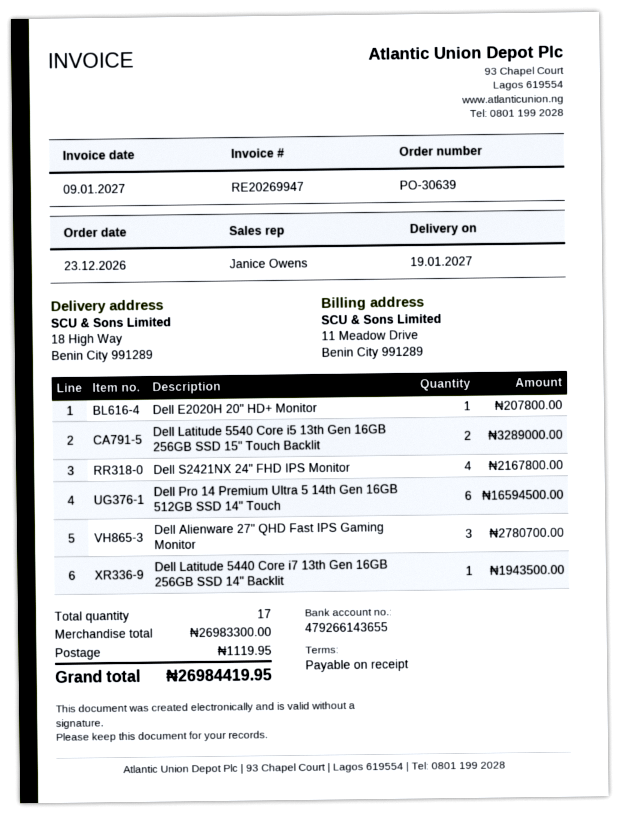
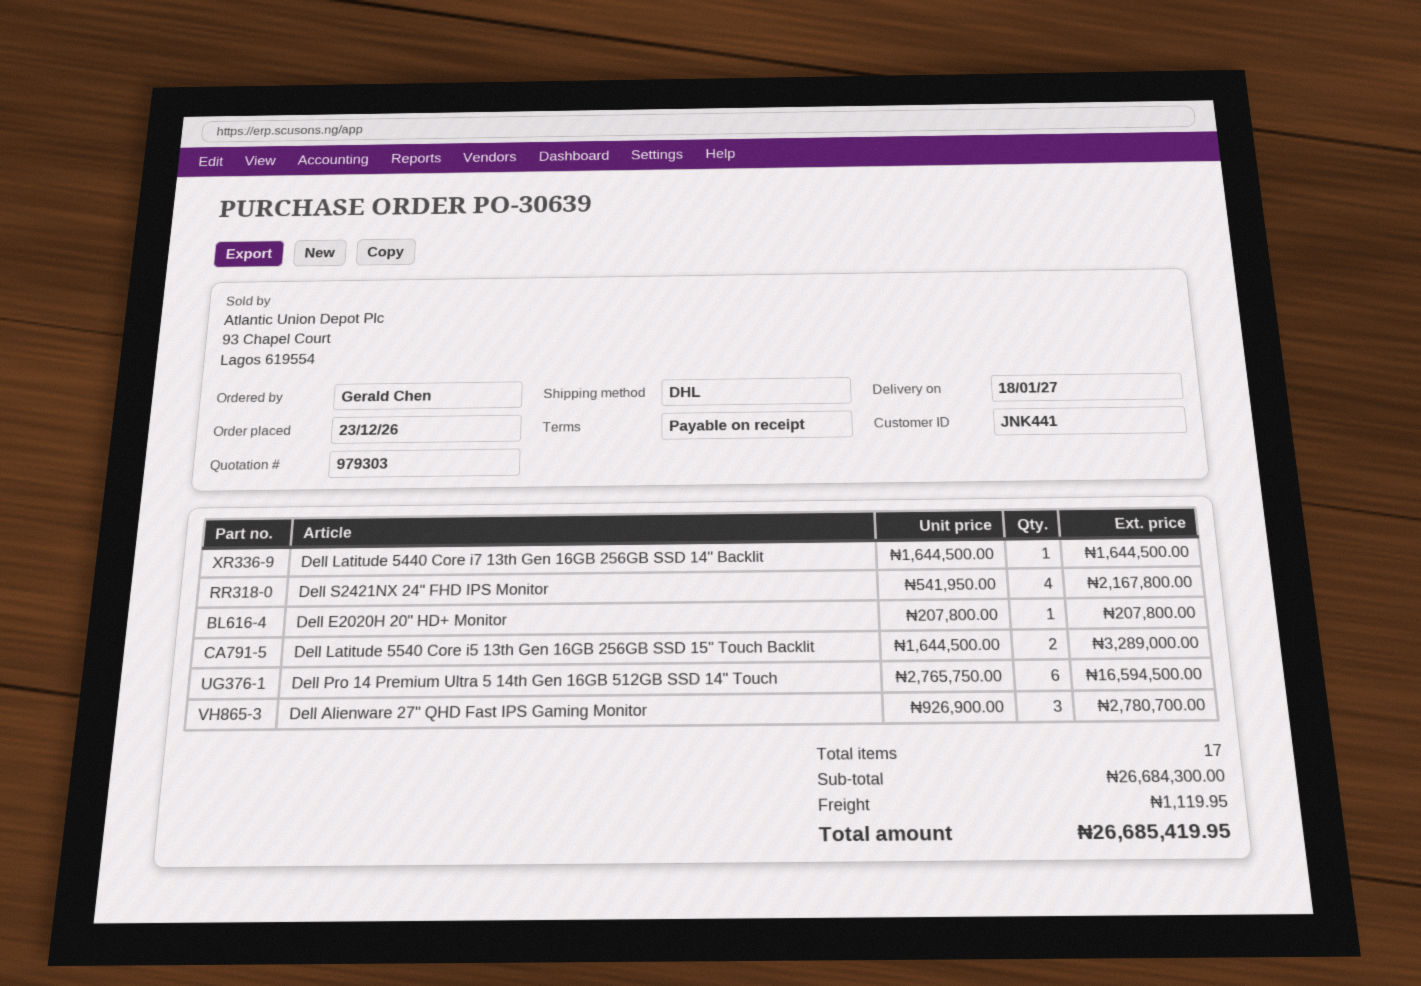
delivery date: 2027-01-19 -> 2027-01-18
Dell Latitude 5440 Core i7 13th Gen 16GB 256GB SSD 14" Backlit: 1 for 1943500.00 -> 1 for 1644500.00
subtotal: 26983300.00 -> 26684300.00
total: 26984419.95 -> 26685419.95

